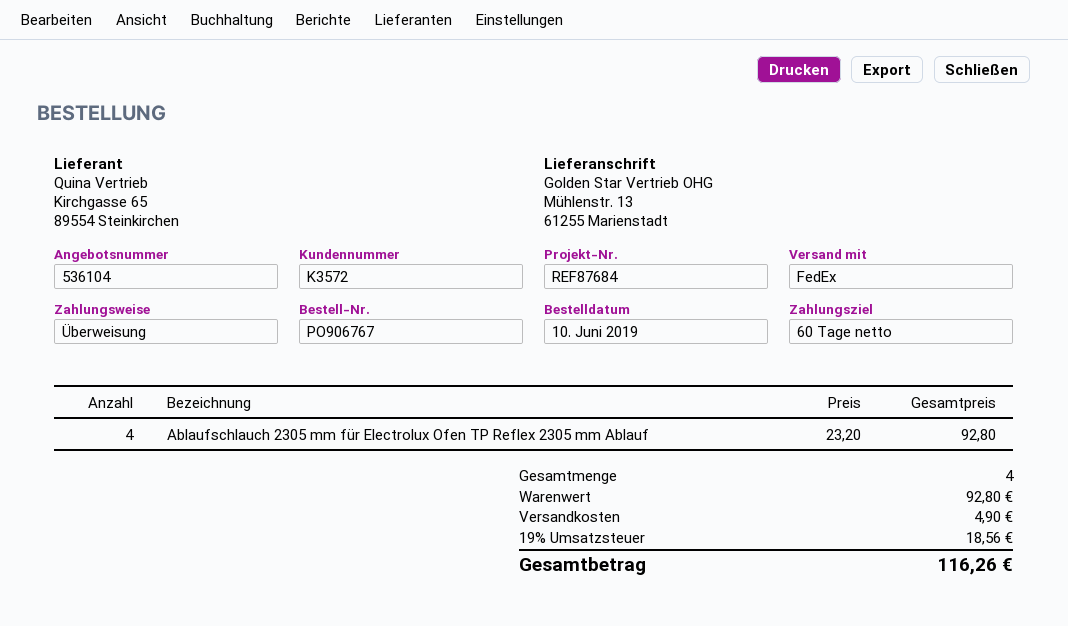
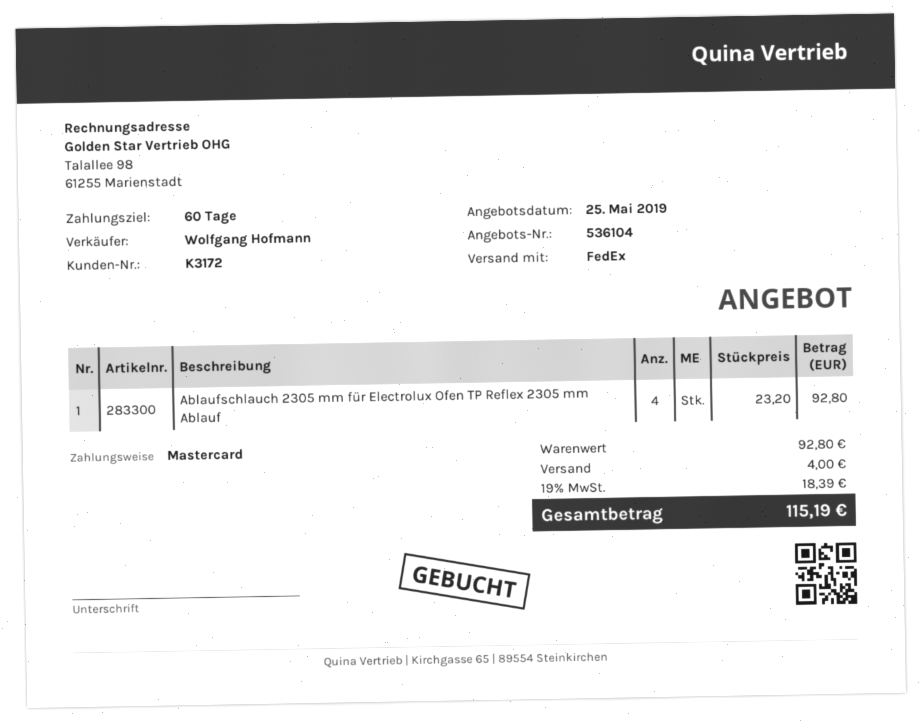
customer number: K3572 -> K3172
payment method: bank transfer -> Mastercard
shipping: 4.90 -> 4.00
tax: 19% = 18.56 -> 19% = 18.39
total: 116.26 -> 115.19

